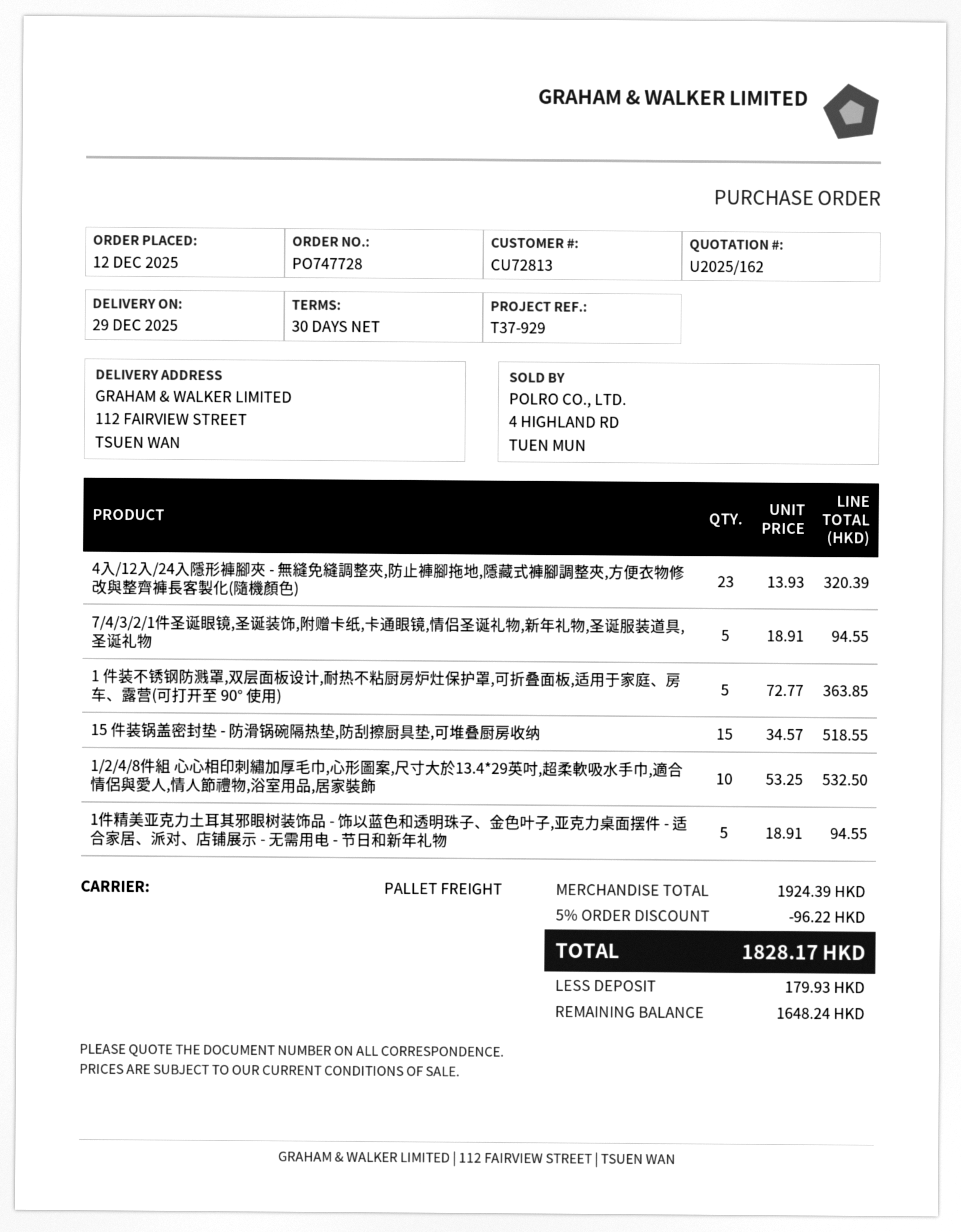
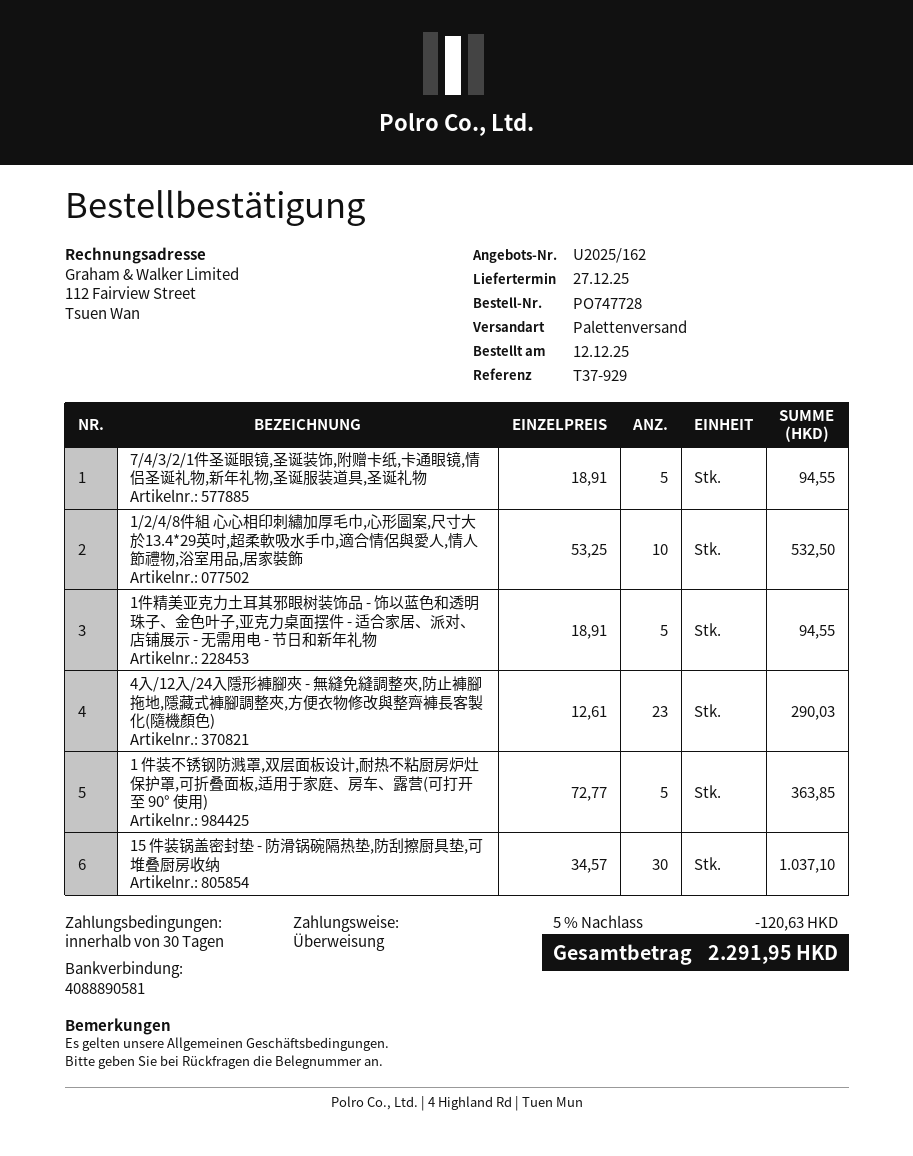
delivery date: 2025-12-29 -> 2025-12-27
4入/12入/24入隱形褲腳夾 - 無縫免縫調整夾,防止褲腳拖地,隱藏式褲腳調整夾,方便衣物修改與整齊褲長客製化(隨機顏色): 23 x 13.93 = 320.39 -> 23 x 12.61 = 290.03
15 件装锅盖密封垫 - 防滑锅碗隔热垫,防刮擦厨具垫,可堆叠厨房收纳: 15 x 34.57 = 518.55 -> 30 x 34.57 = 1037.10
discount: 5% = 96.22 -> 5% = 120.63
total: 1828.17 -> 2291.95

